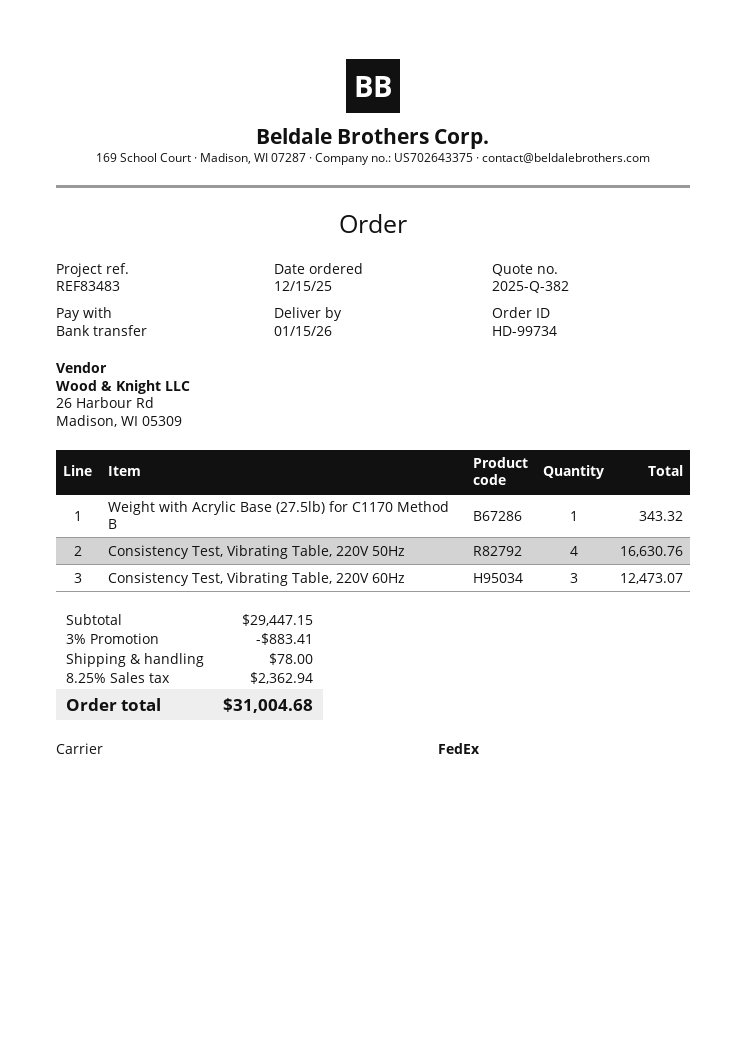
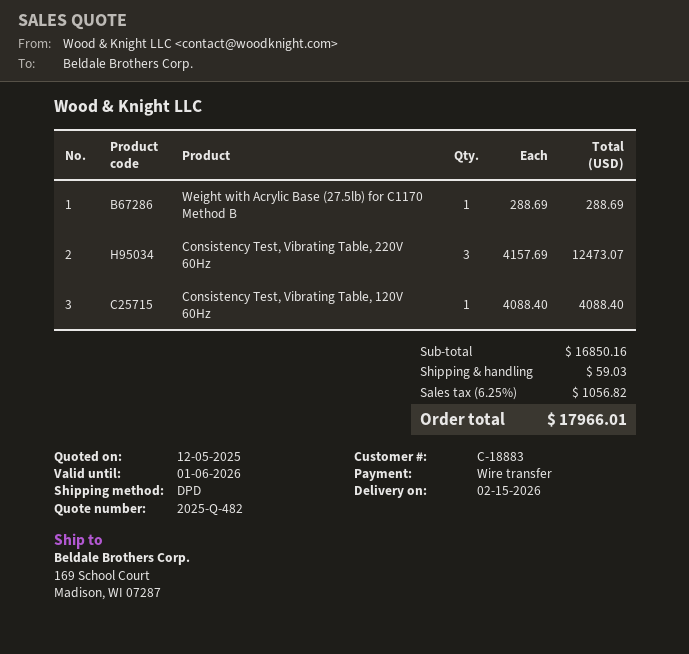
quote number: 2025-Q-382 -> 2025-Q-482
delivery date: 2026-01-15 -> 2026-02-15
shipping method: FedEx -> DPD
Weight with Acrylic Base (27.5lb) for C1170 Method B: 1 for 343.32 -> 1 for 288.69
Consistency Test, Vibrating Table, 220V 50Hz: 4 for 16630.76 -> none
Consistency Test, Vibrating Table, 120V 60Hz: none -> 1 for 4088.40
subtotal: 29447.15 -> 16850.16
discount: 3% = 883.41 -> none
shipping: 78.00 -> 59.03
tax: 8.25% = 2362.94 -> 6.25% = 1056.82
total: 31004.68 -> 17966.01

